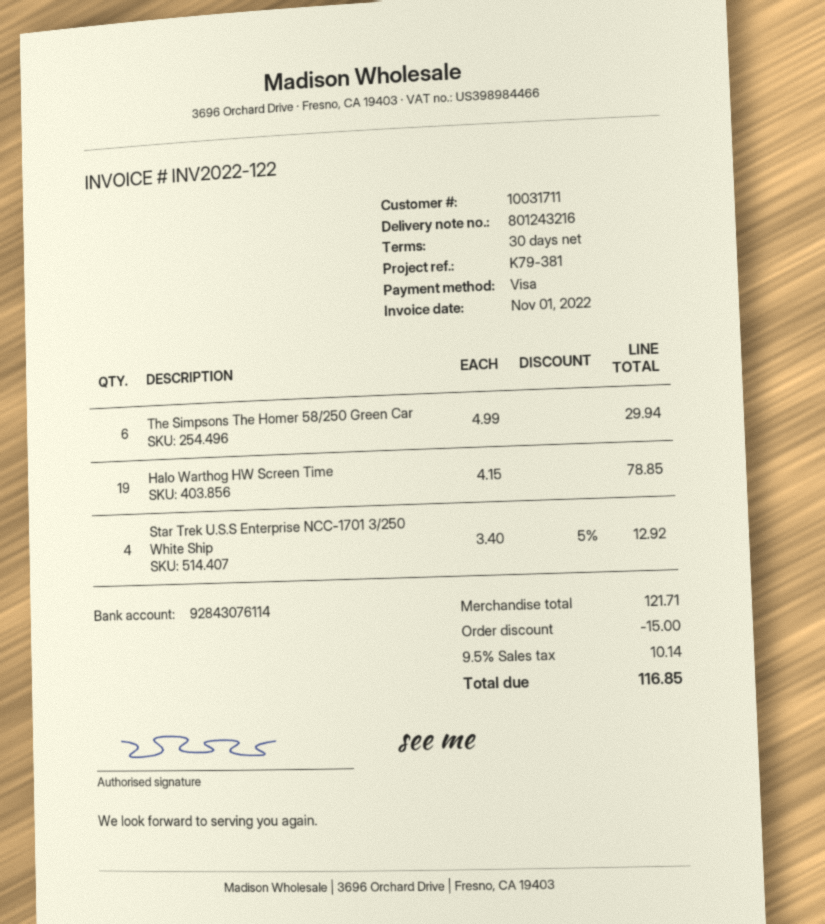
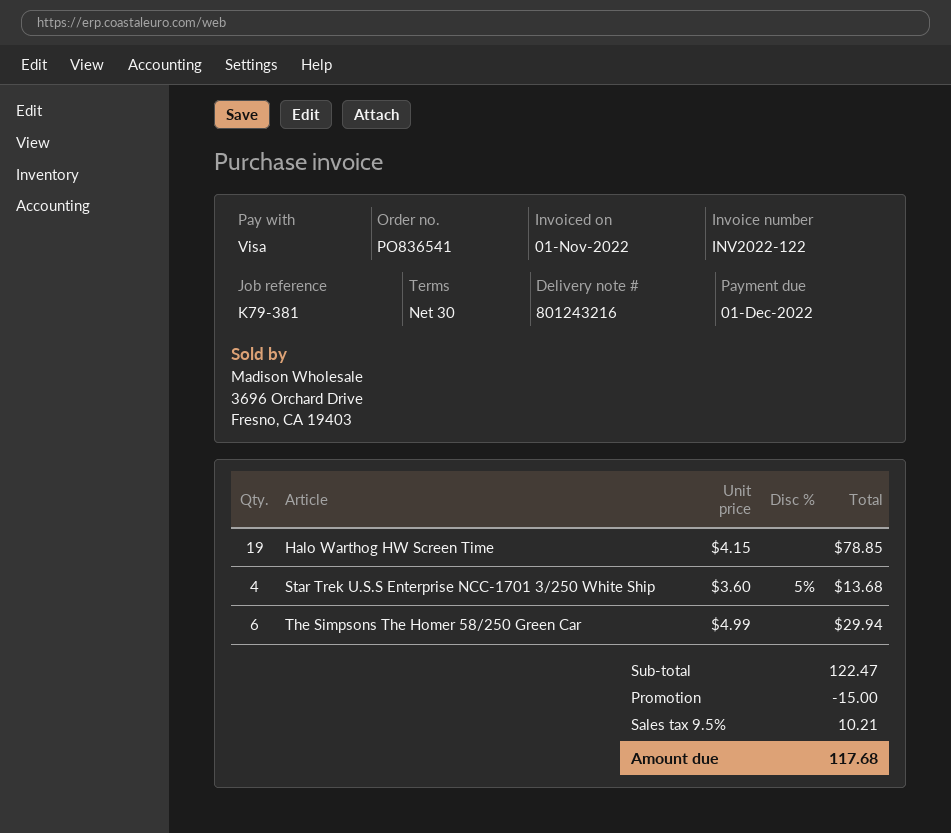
Star Trek U.S.S Enterprise NCC-1701 3/250 White Ship: 4 x 3.40 - 5% = 12.92 -> 4 x 3.60 - 5% = 13.68
subtotal: 121.71 -> 122.47
tax: 9.5% = 10.14 -> 9.5% = 10.21
total: 116.85 -> 117.68

